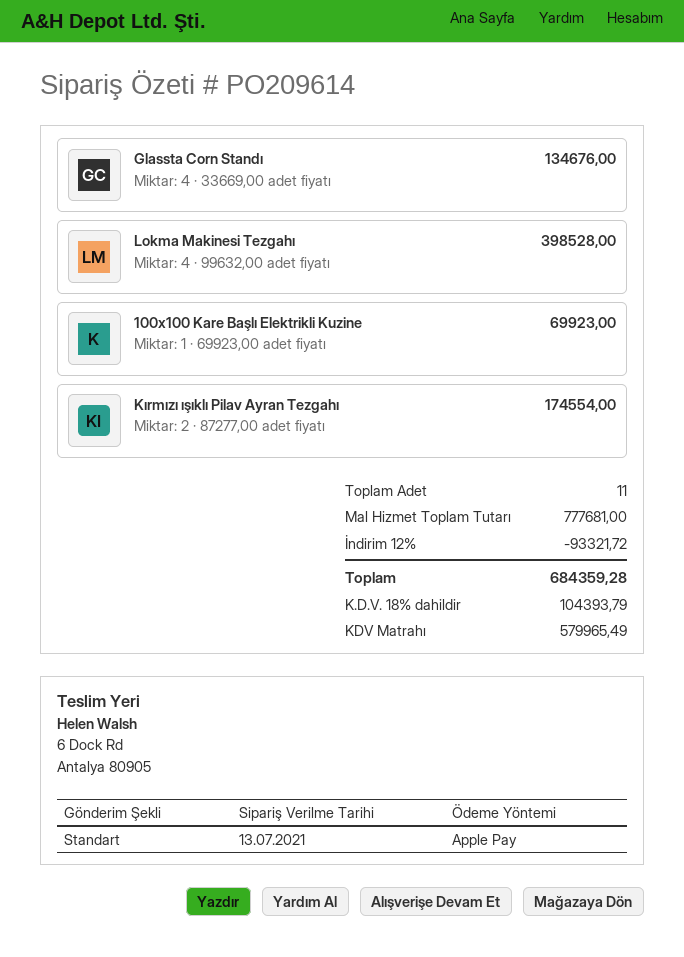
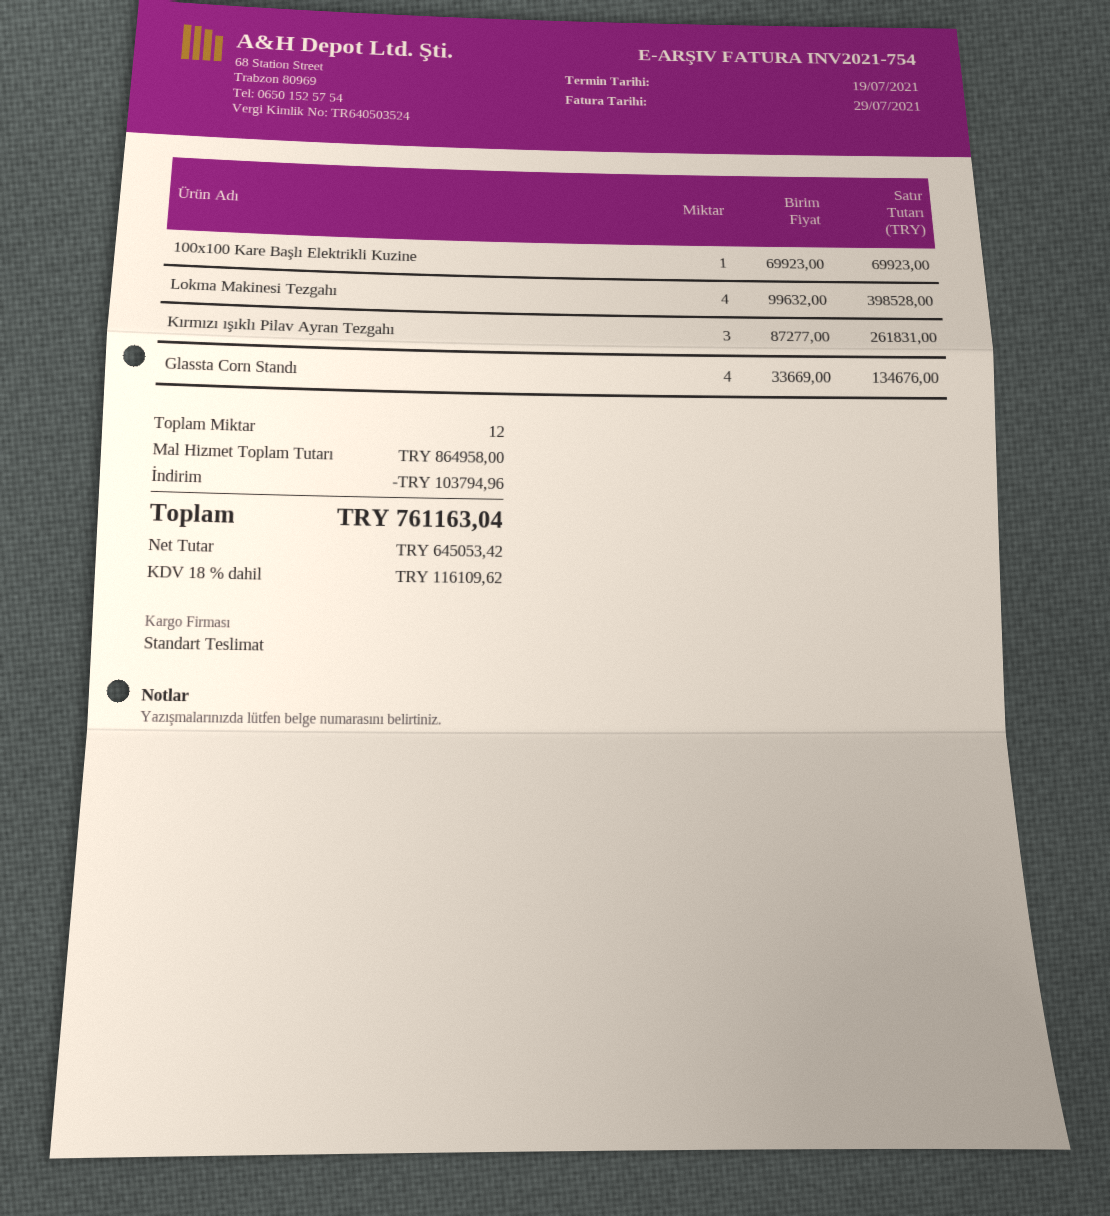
Kırmızı ışıklı Pilav Ayran Tezgahı: 2 x 87277.00 = 174554.00 -> 3 x 87277.00 = 261831.00
total quantity: 11 -> 12
subtotal: 777681.00 -> 864958.00
discount: 93321.72 -> 103794.96
net: 579965.49 -> 645053.42
tax: 18% = 104393.79 -> 18% = 116109.62
total: 684359.28 -> 761163.04

